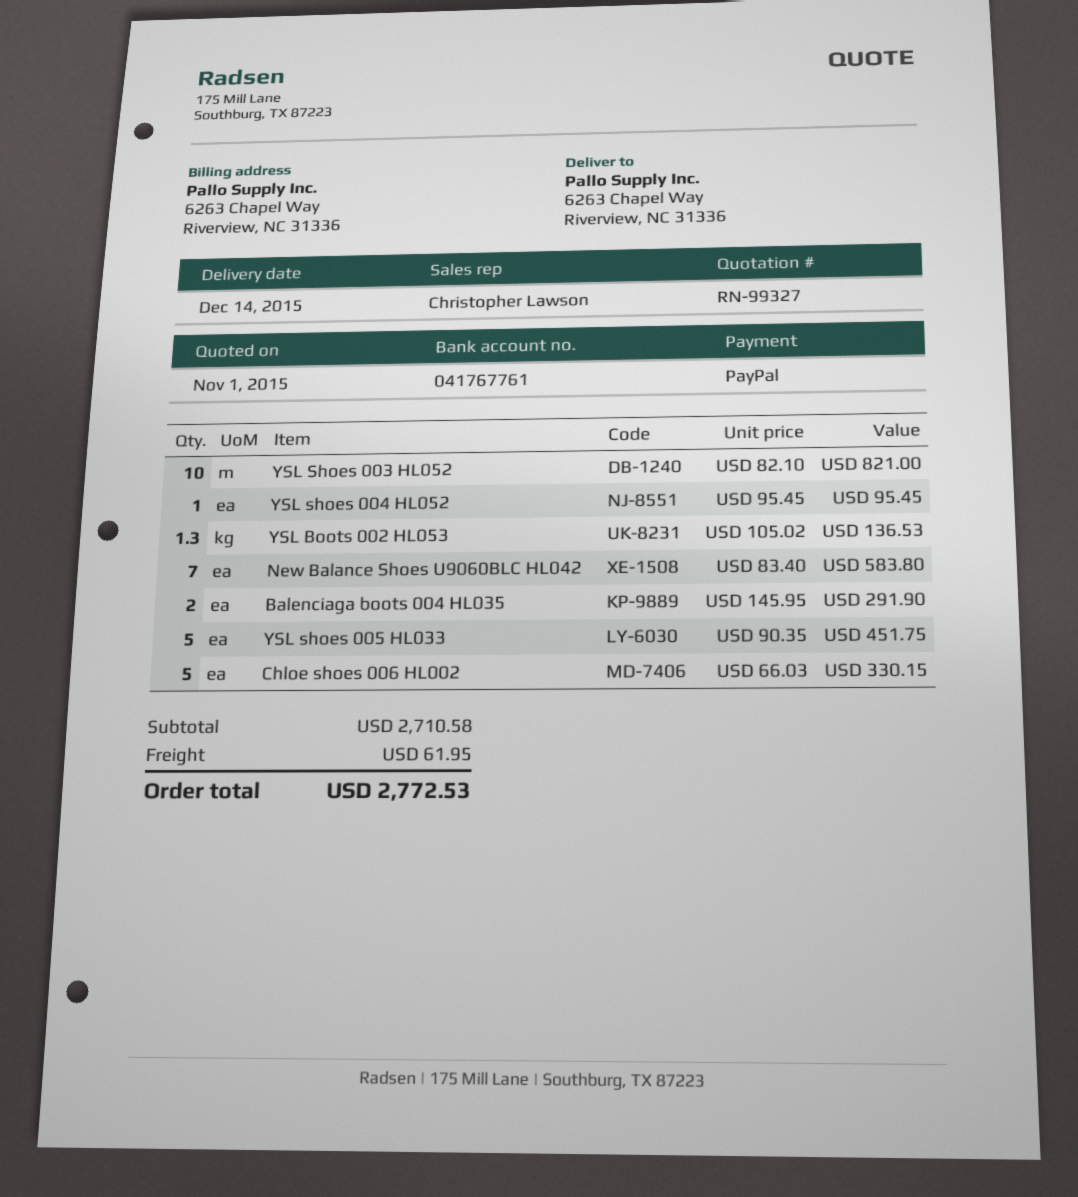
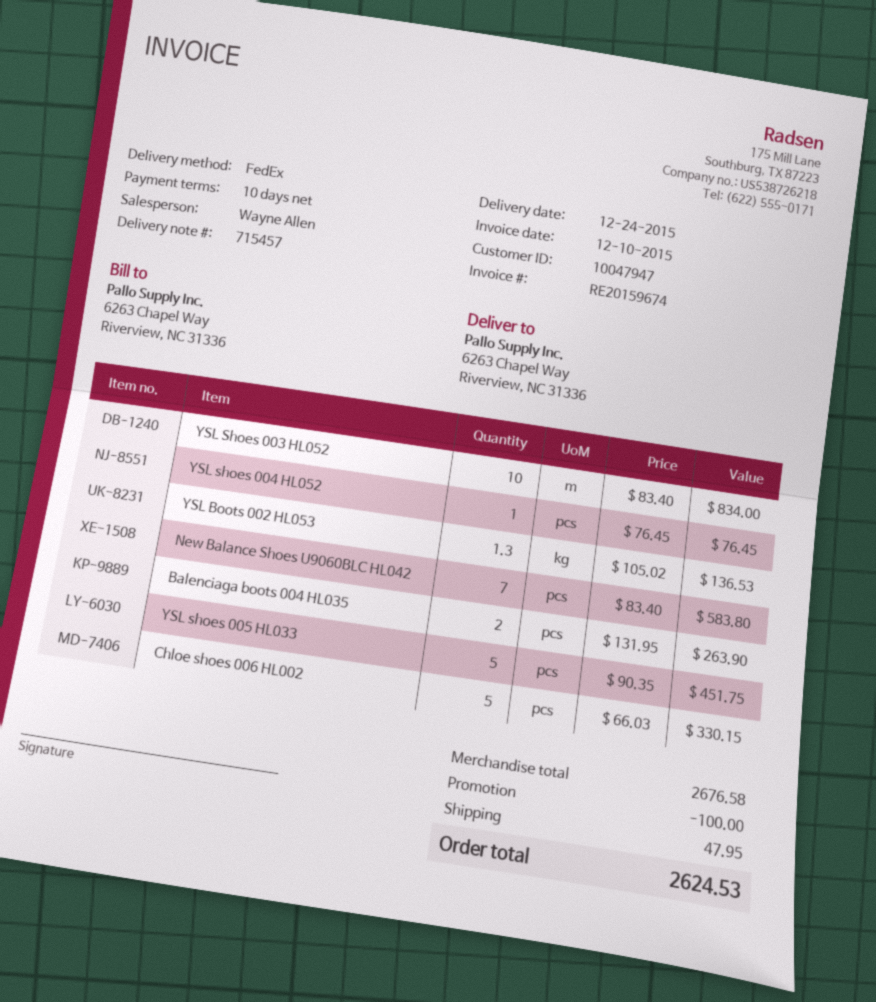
delivery date: 2015-12-14 -> 2015-12-24
sales rep: Christopher Lawson -> Wayne Allen
YSL Shoes 003 HL052: 10 x 82.10 = 821.00 -> 10 x 83.40 = 834.00
YSL shoes 004 HL052: 1 x 95.45 = 95.45 -> 1 x 76.45 = 76.45
Balenciaga boots 004 HL035: 2 x 145.95 = 291.90 -> 2 x 131.95 = 263.90
subtotal: 2710.58 -> 2676.58
discount: none -> 100.00
shipping: 61.95 -> 47.95
total: 2772.53 -> 2624.53

